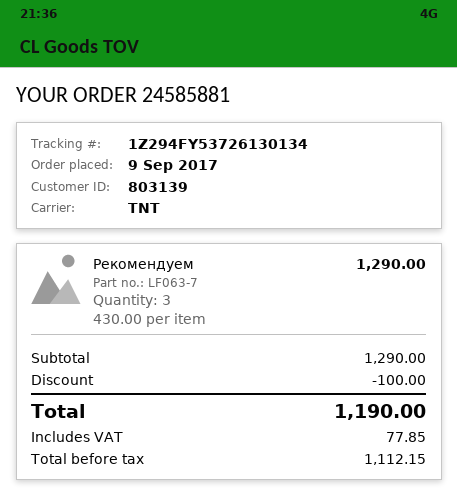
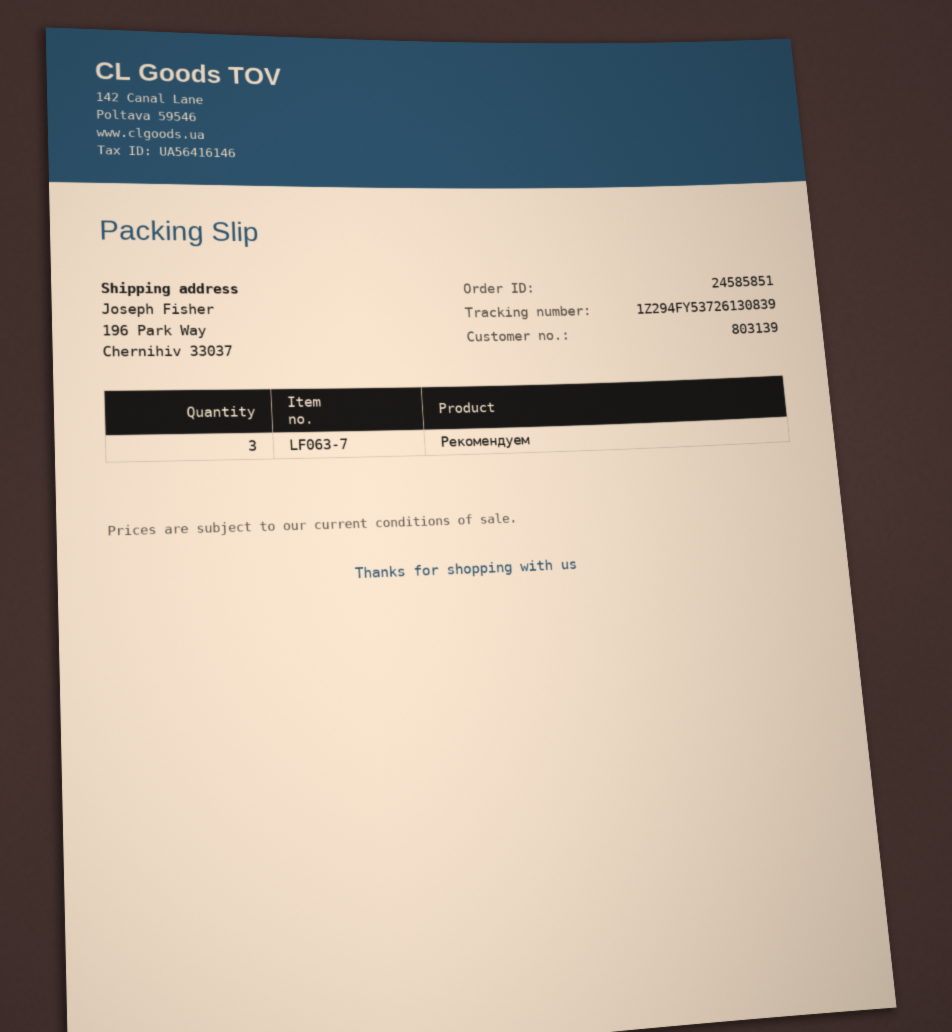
order number: 24585881 -> 24585851
tracking number: 1Z294FY53726130134 -> 1Z294FY53726130839

